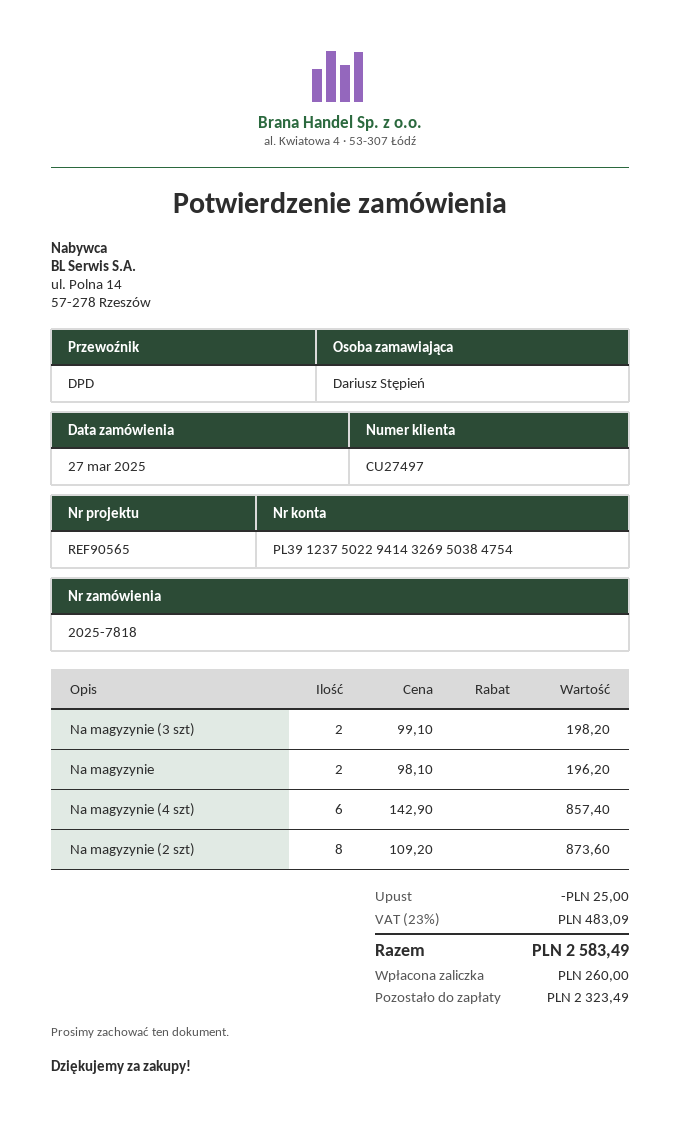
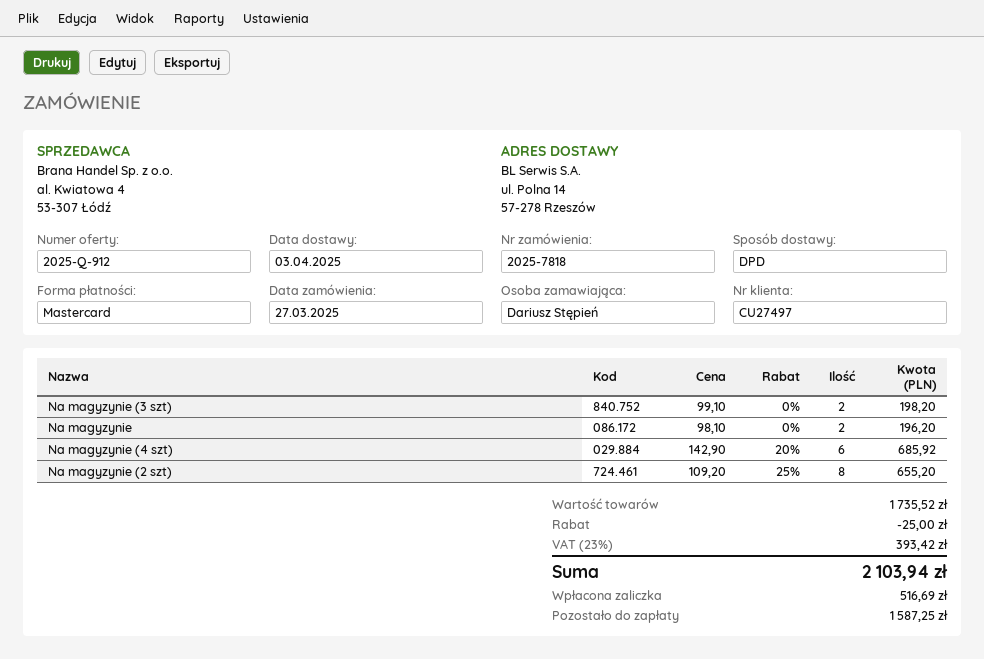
Na magyzynie (4 szt): 6 x 142.90 = 857.40 -> 6 x 142.90 - 20% = 685.92
Na magyzynie (2 szt): 8 x 109.20 = 873.60 -> 8 x 109.20 - 25% = 655.20
tax: 23% = 483.09 -> 23% = 393.42
total: 2583.49 -> 2103.94
deposit: 260.00 -> 516.69
balance: 2323.49 -> 1587.25

